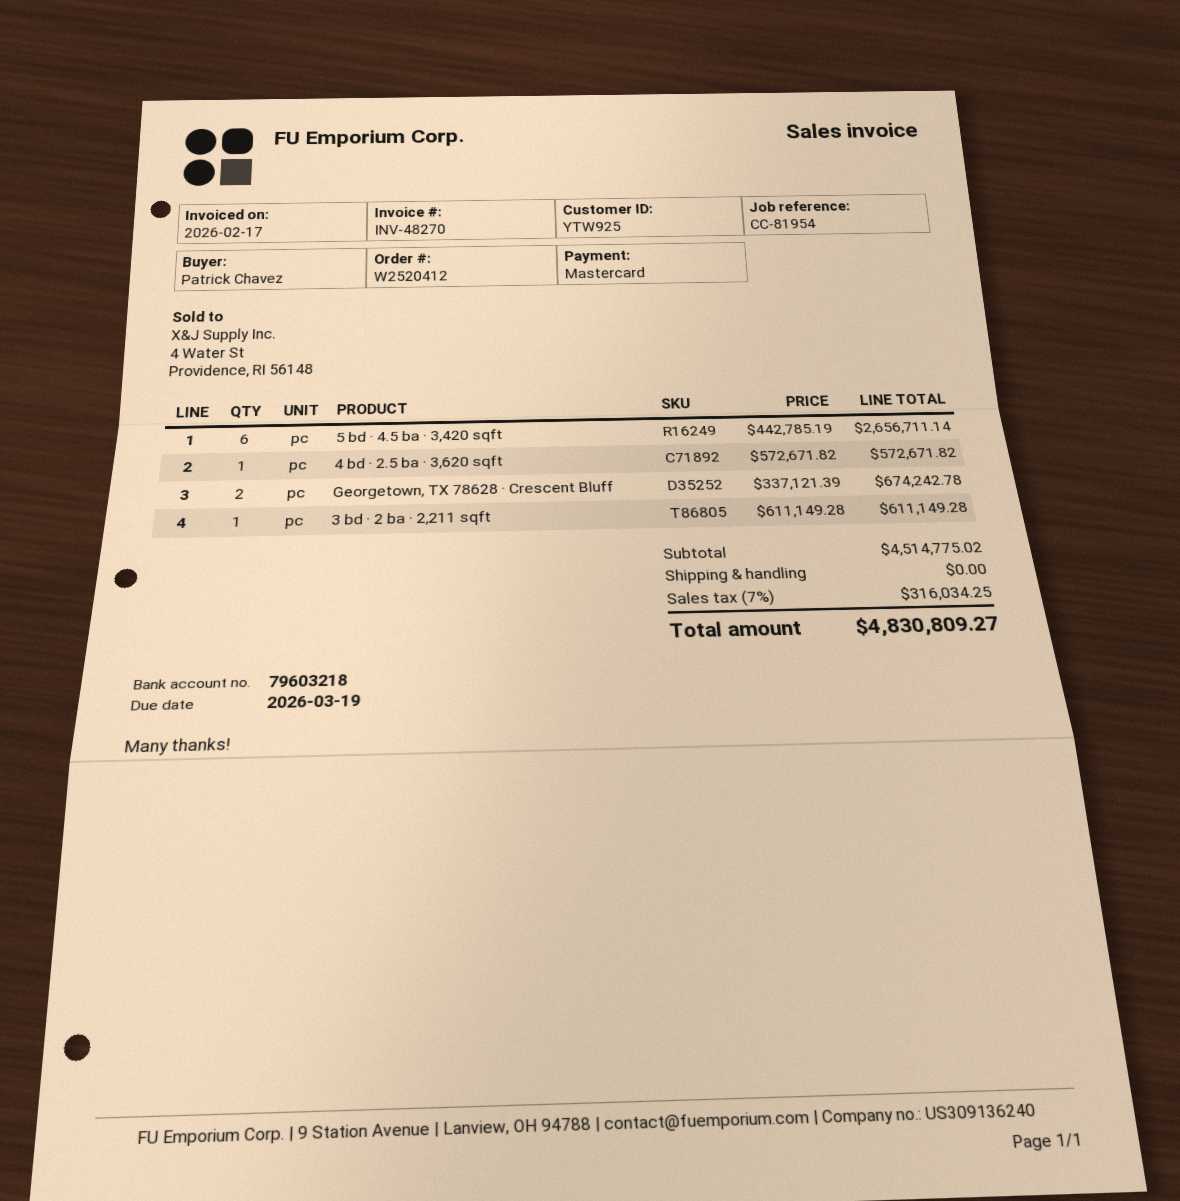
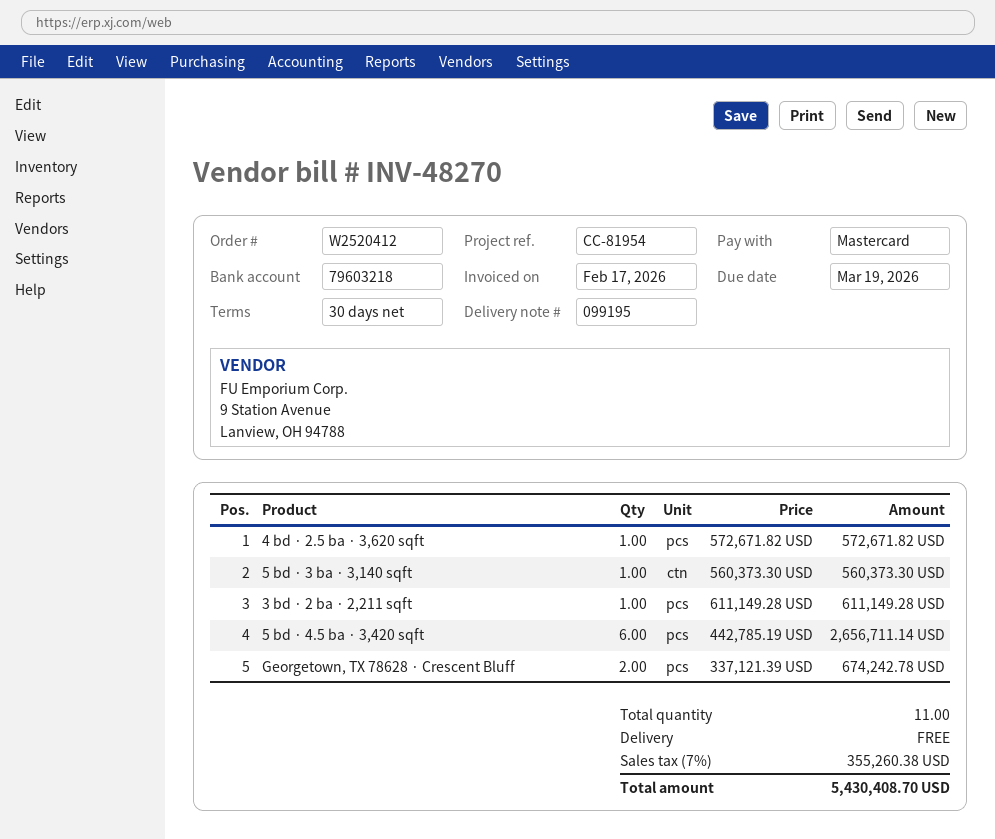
5 bd · 3 ba · 3,140 sqft: none -> 1 x 560373.30 = 560373.30
tax: 7% = 316034.25 -> 7% = 355260.38
total: 4830809.27 -> 5430408.70

